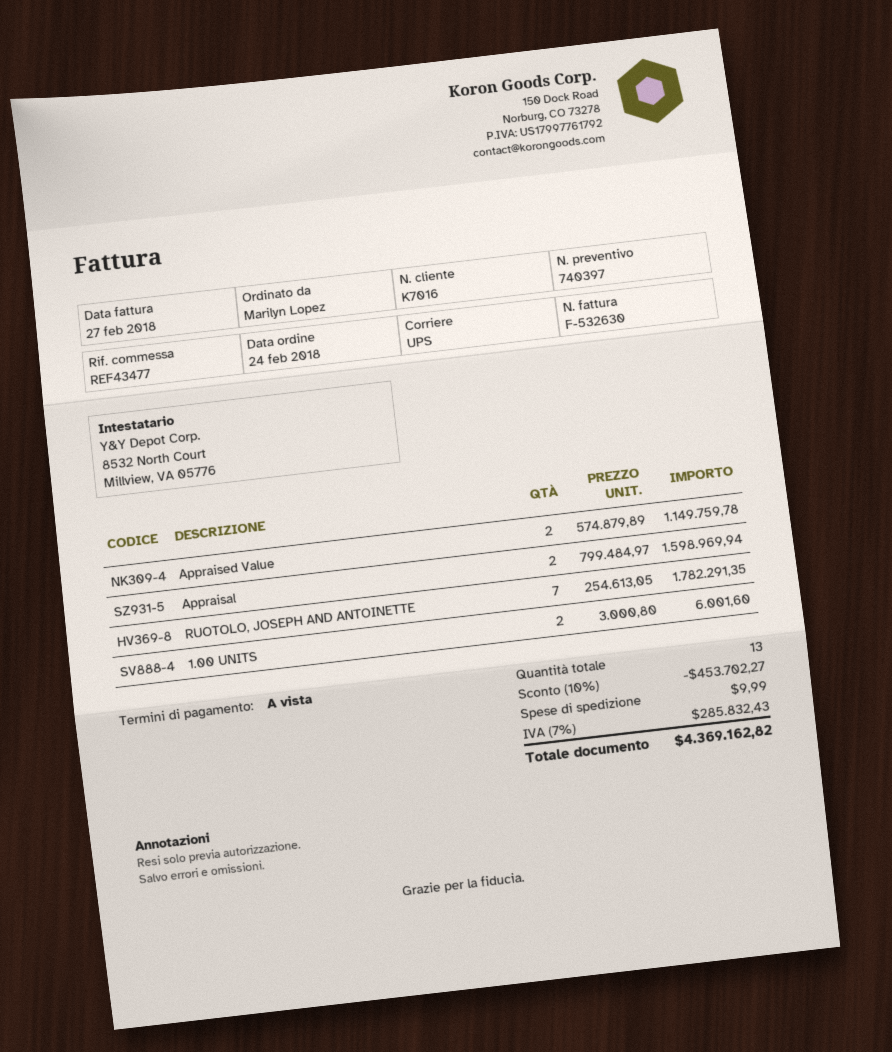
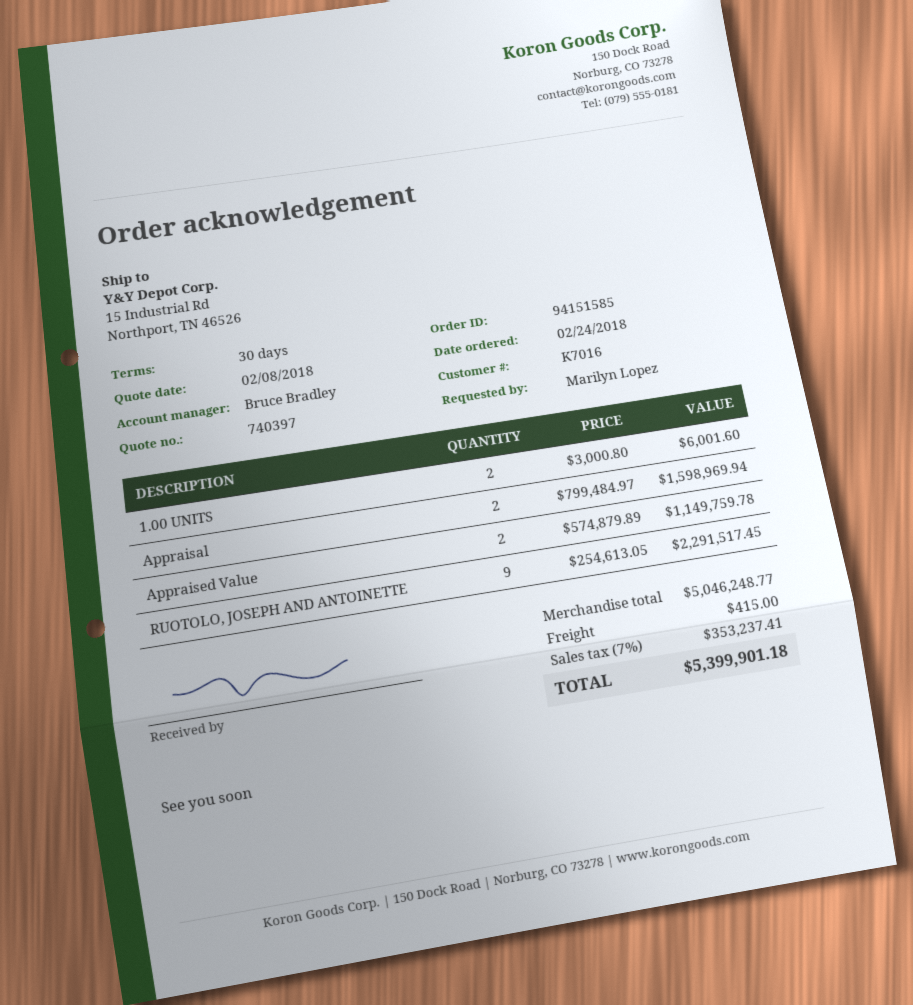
payment terms: on receipt -> 30 days
RUOTOLO, JOSEPH AND ANTOINETTE: 7 x 254613.05 = 1782291.35 -> 9 x 254613.05 = 2291517.45
discount: 10% = 453702.27 -> none
shipping: 9.99 -> 415.00
tax: 7% = 285832.43 -> 7% = 353237.41
total: 4369162.82 -> 5399901.18

